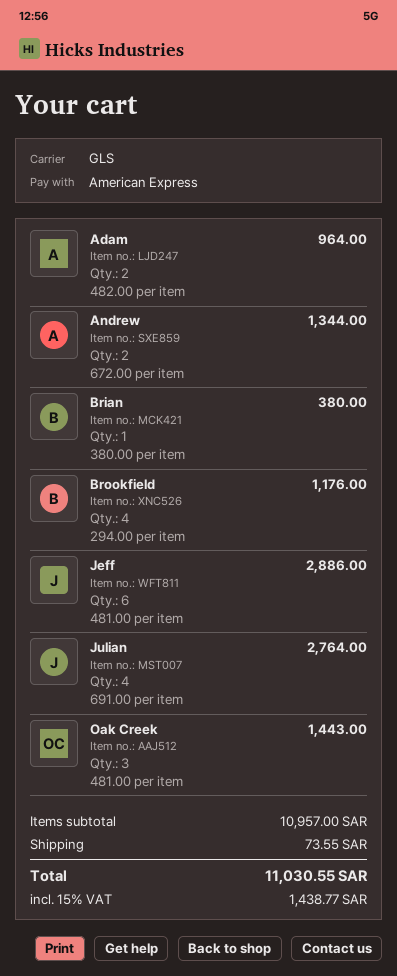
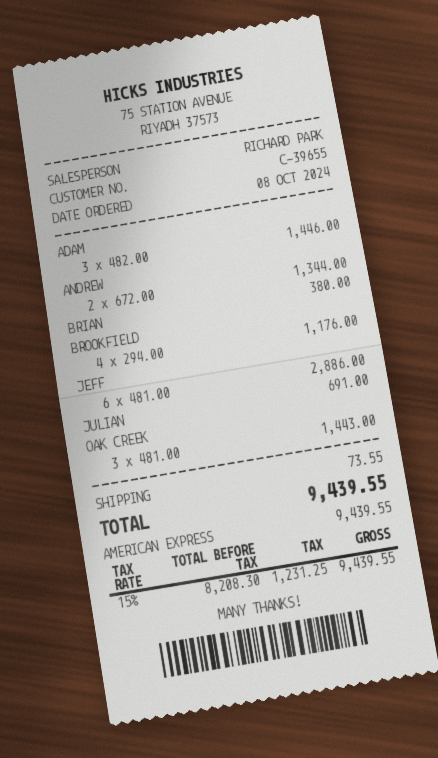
Adam: 2 x 482.00 = 964.00 -> 3 x 482.00 = 1446.00
Julian: 4 x 691.00 = 2764.00 -> 1 x 691.00 = 691.00
tax: 15% = 1438.77 -> 15% = 1231.25
total: 11030.55 -> 9439.55

